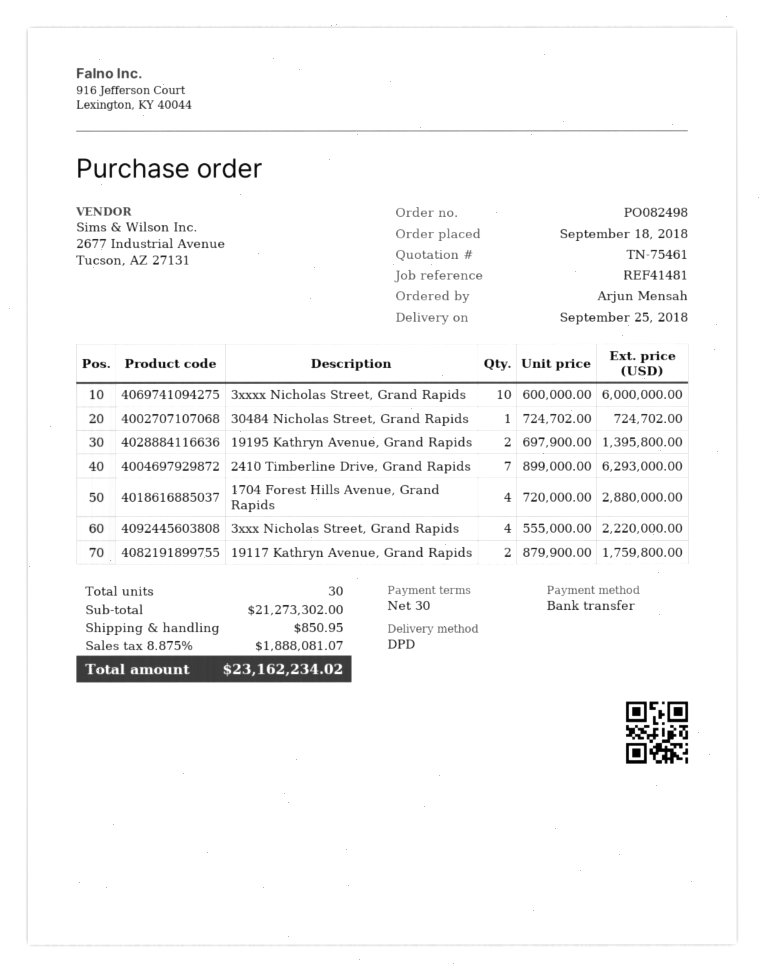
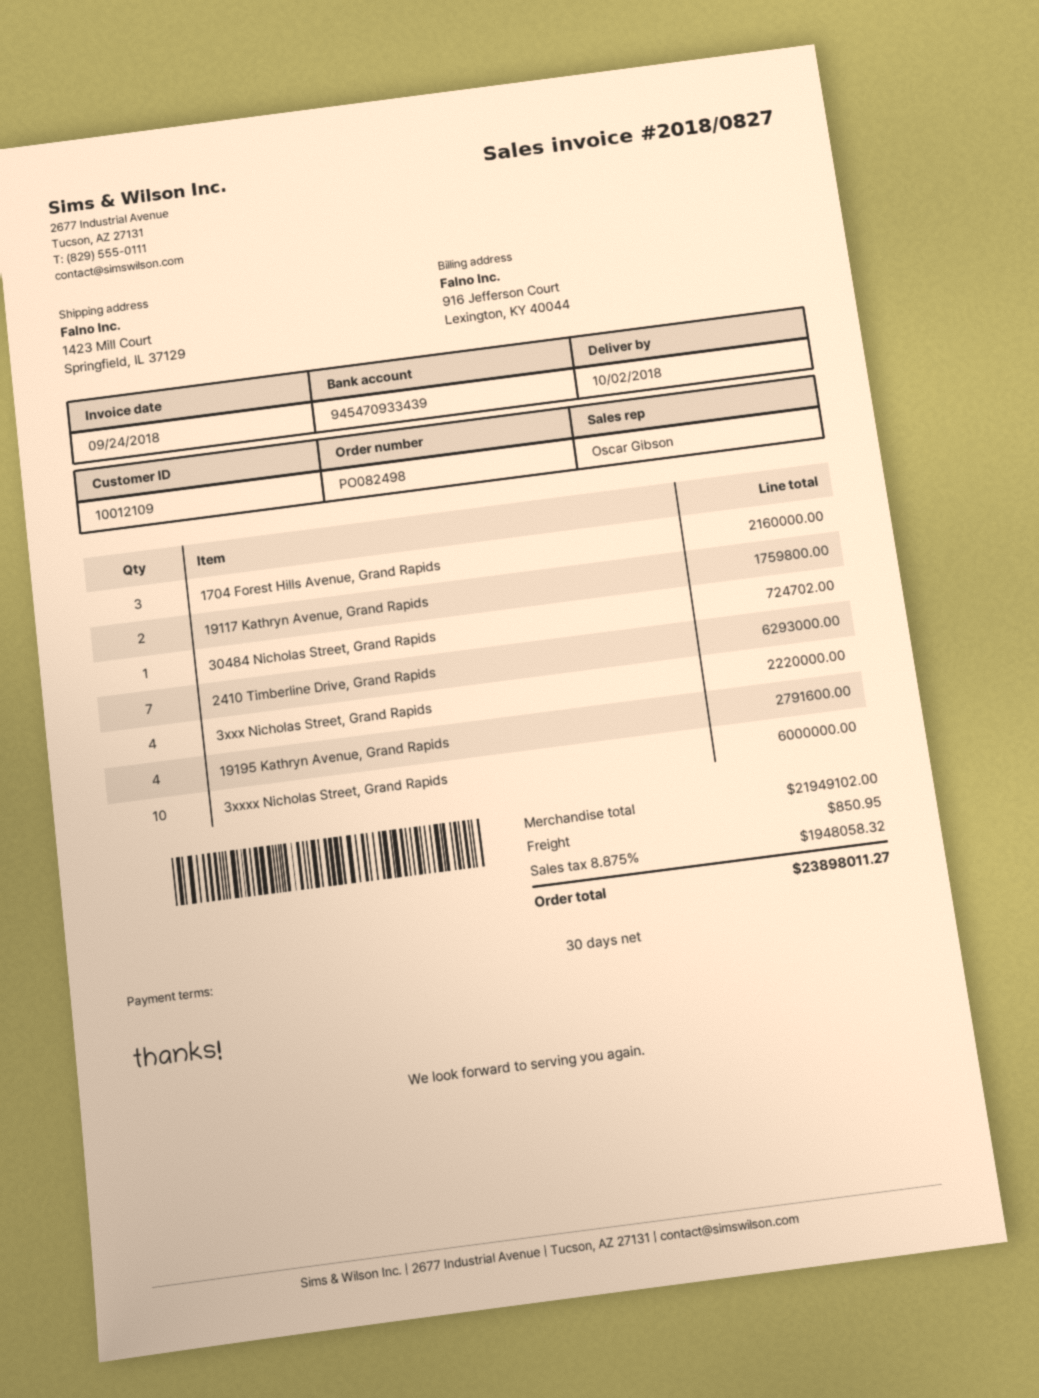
delivery date: 2018-09-25 -> 2018-10-02
19195 Kathryn Avenue, Grand Rapids: 2 for 1395800.00 -> 4 for 2791600.00
1704 Forest Hills Avenue, Grand Rapids: 4 for 2880000.00 -> 3 for 2160000.00
subtotal: 21273302.00 -> 21949102.00
tax: 8.875% = 1888081.07 -> 8.875% = 1948058.32
total: 23162234.02 -> 23898011.27

